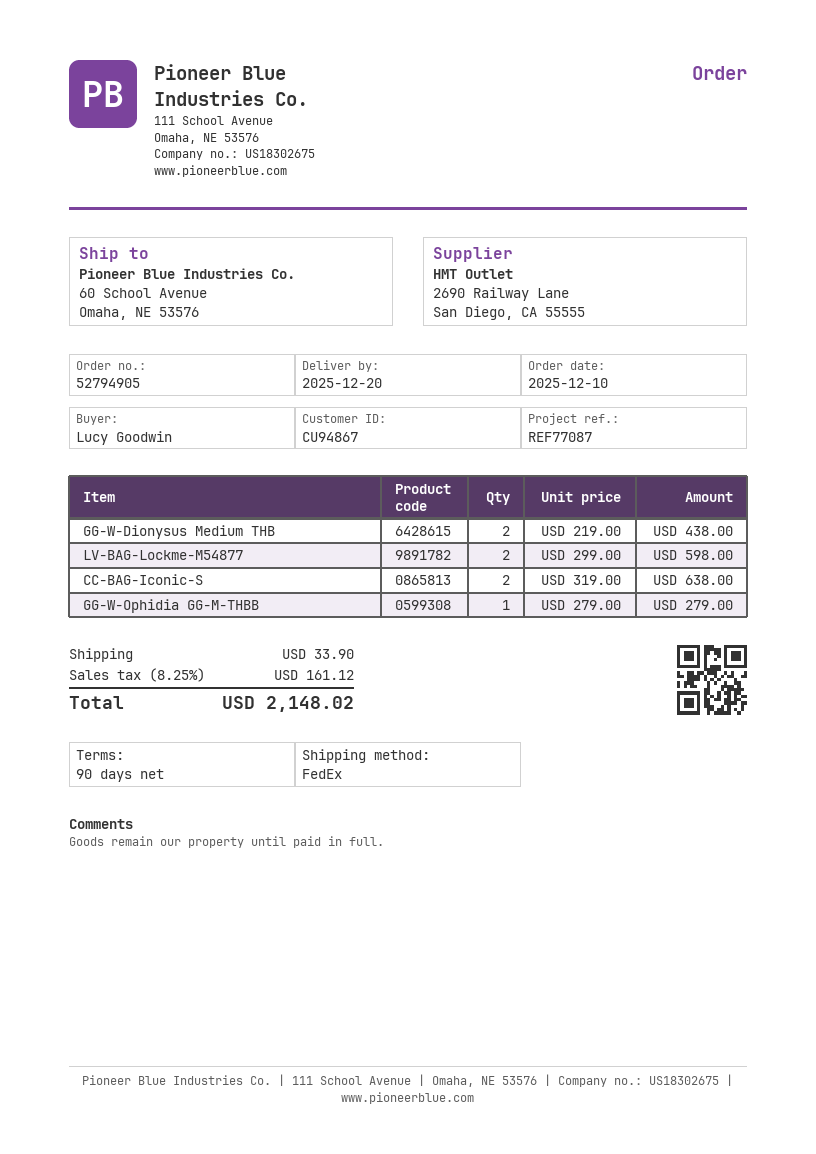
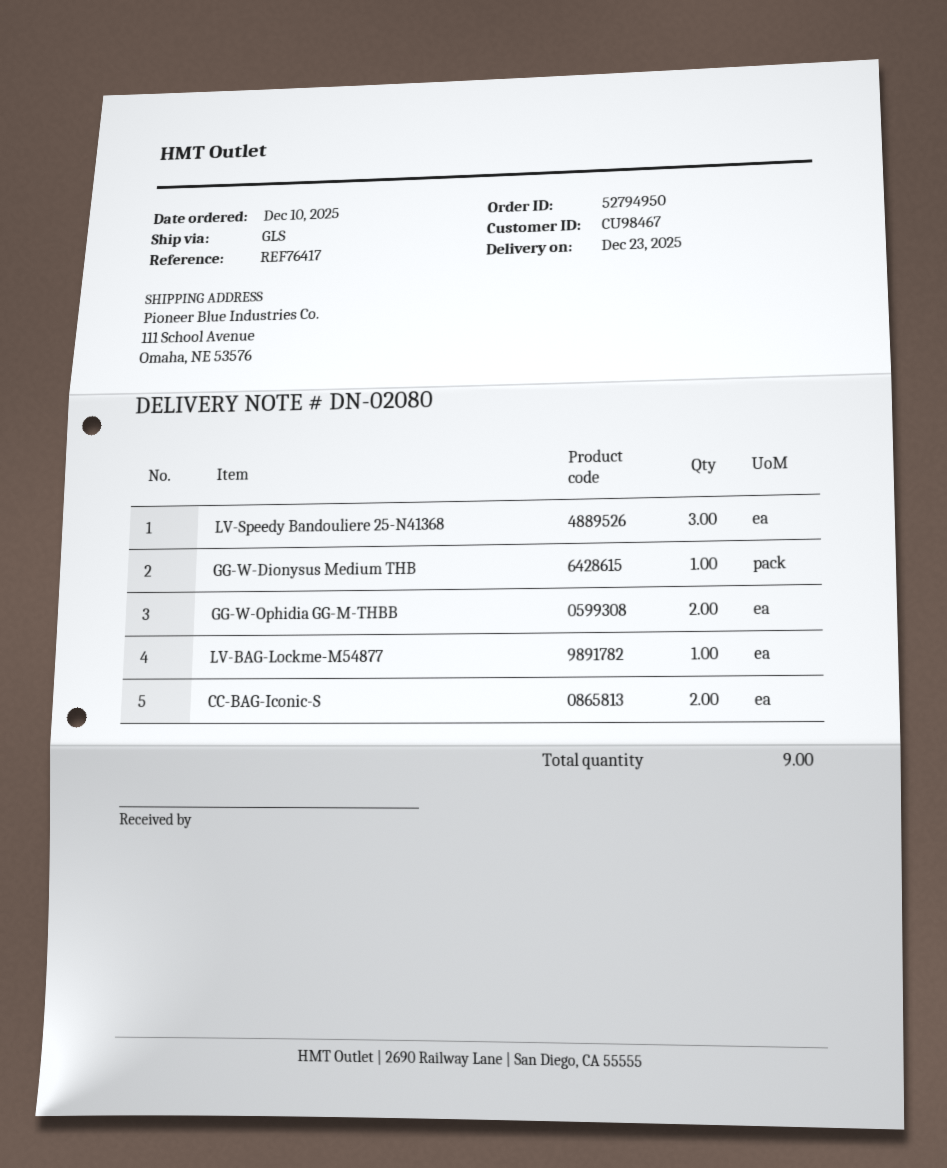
order number: 52794905 -> 52794950
delivery date: 2025-12-20 -> 2025-12-23
customer number: CU94867 -> CU98467
reference: REF77087 -> REF76417
shipping method: FedEx -> GLS
ship to: 60 School Avenue, Omaha, NE 53576 -> 111 School Avenue, Omaha, NE 53576
GG-W-Dionysus Medium THB: 2 -> 1
LV-BAG-Lockme-M54877: 2 -> 1
GG-W-Ophidia GG-M-THBB: 1 -> 2
LV-Speedy Bandouliere 25-N41368: none -> 3

